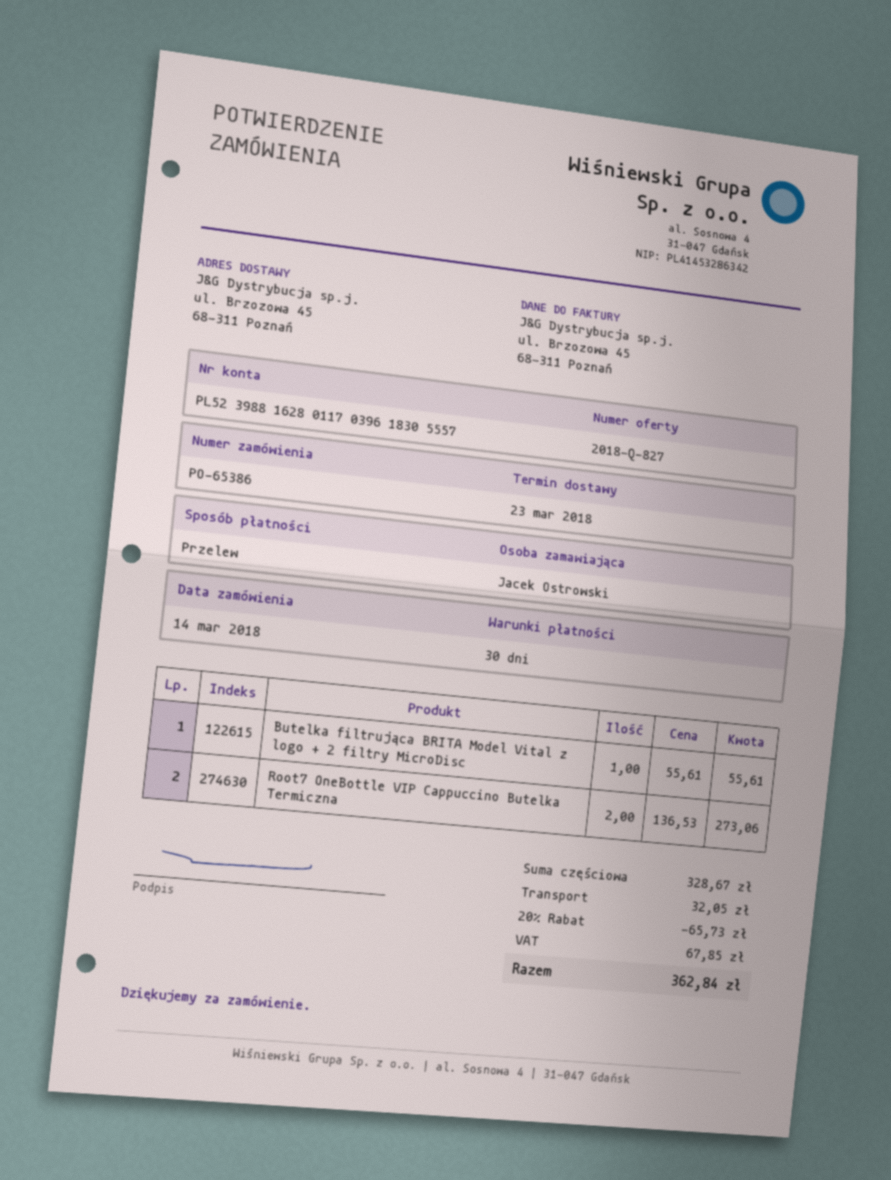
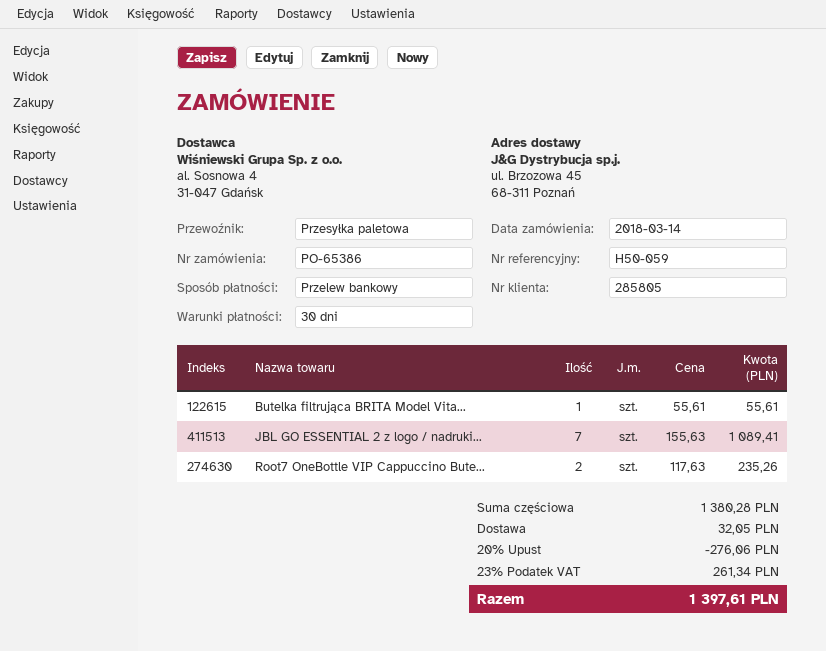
Root7 OneBottle VIP Cappuccino Butelka Termiczna: 2 x 136.53 = 273.06 -> 2 x 117.63 = 235.26
JBL GO ESSENTIAL 2 z logo / nadruki...: none -> 7 x 155.63 = 1089.41
subtotal: 328.67 -> 1380.28
discount: 20% = 65.73 -> 20% = 276.06
tax: 67.85 -> 261.34
total: 362.84 -> 1397.61

